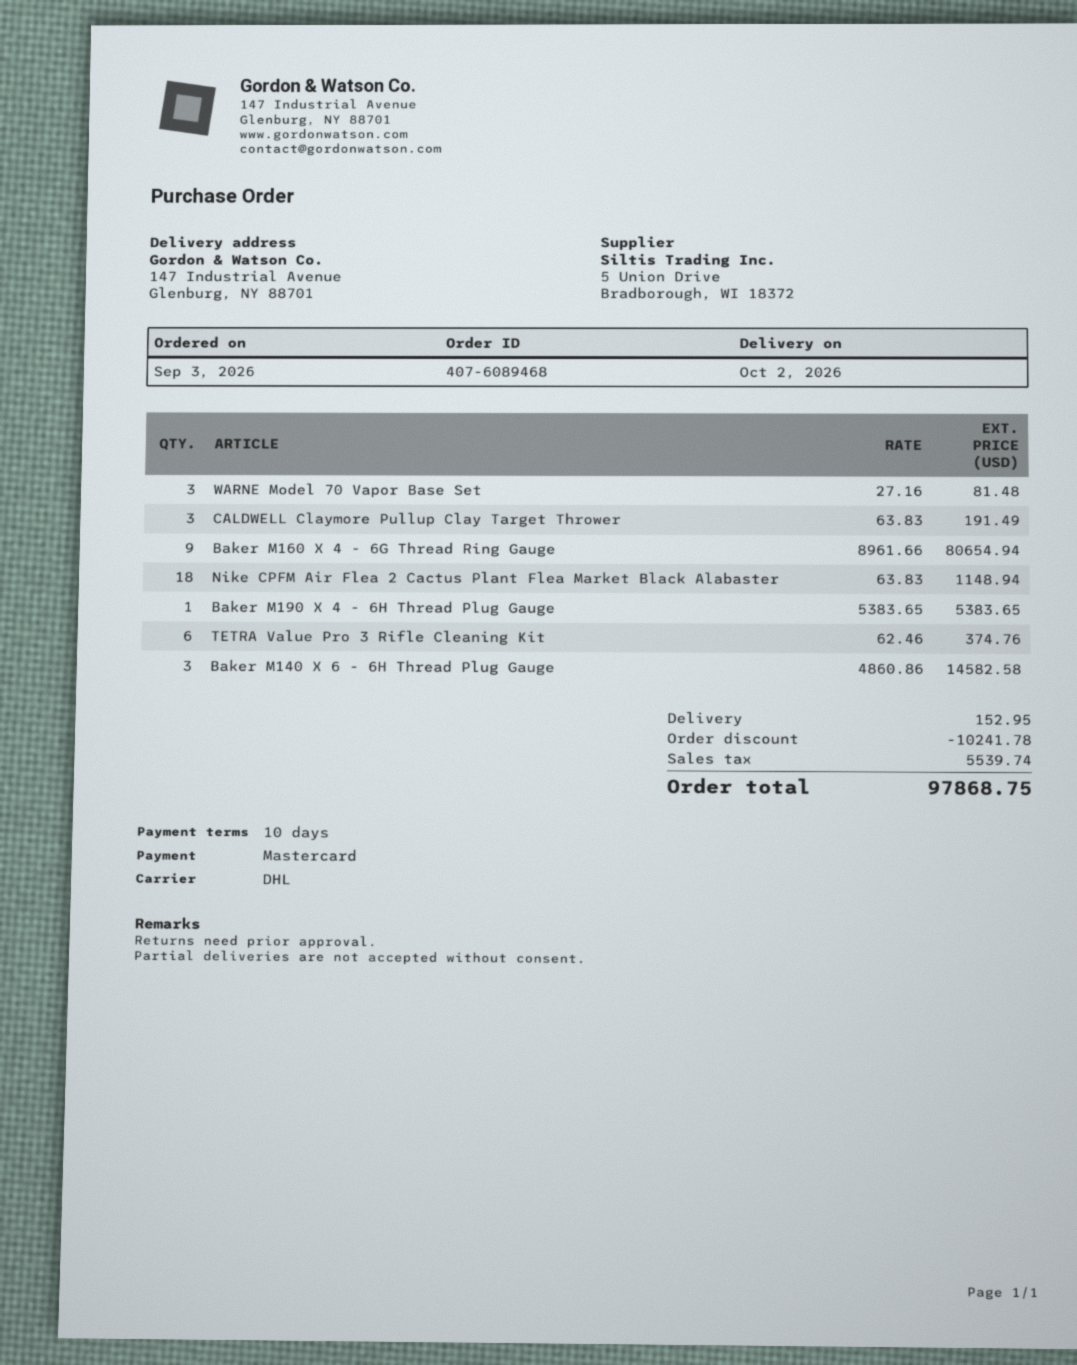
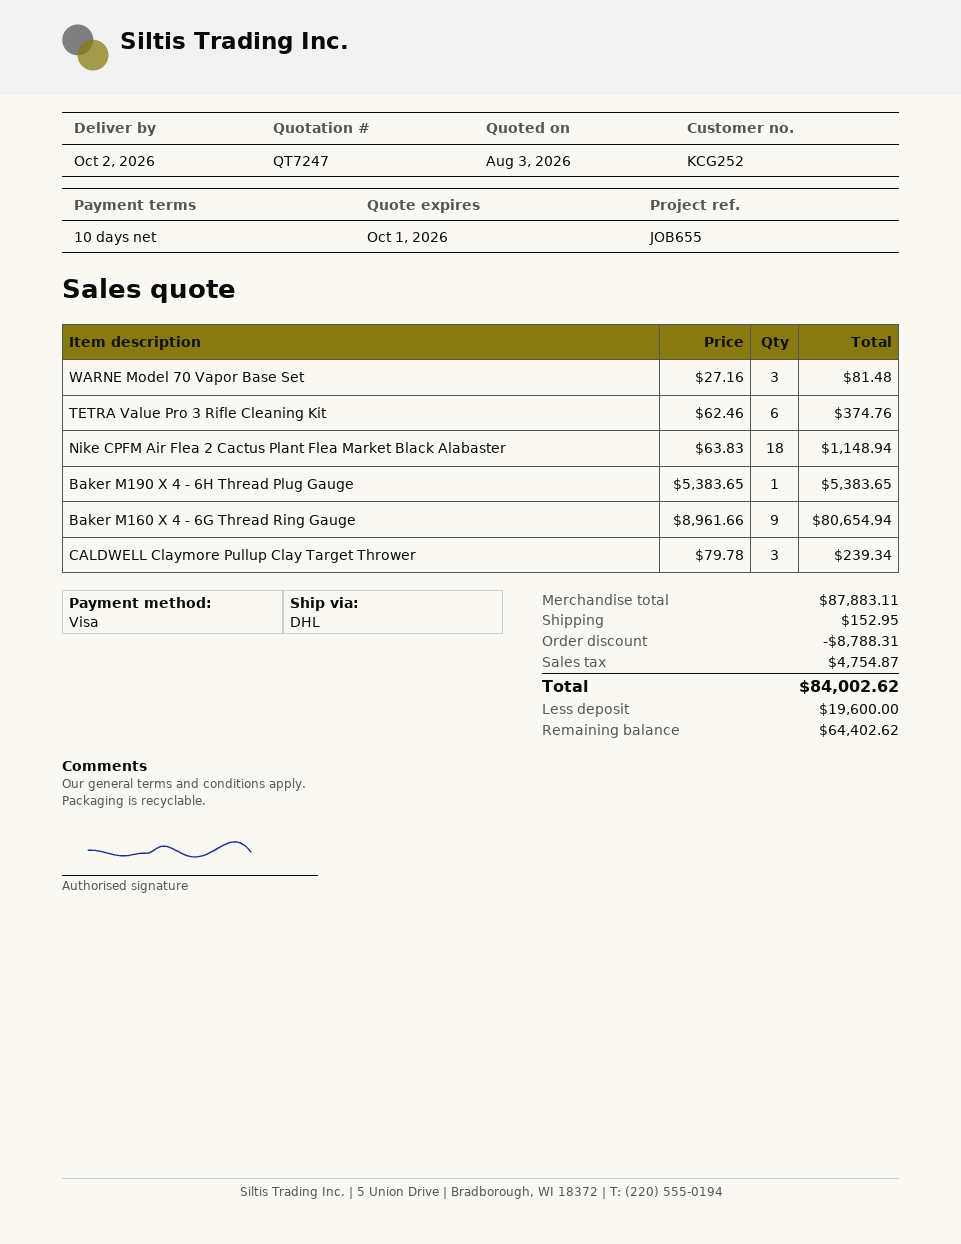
payment method: Mastercard -> Visa
CALDWELL Claymore Pullup Clay Target Thrower: 3 x 63.83 = 191.49 -> 3 x 79.78 = 239.34
Baker M140 X 6 - 6H Thread Plug Gauge: 3 x 4860.86 = 14582.58 -> none
discount: 10241.78 -> 8788.31
tax: 5539.74 -> 4754.87
total: 97868.75 -> 84002.62

